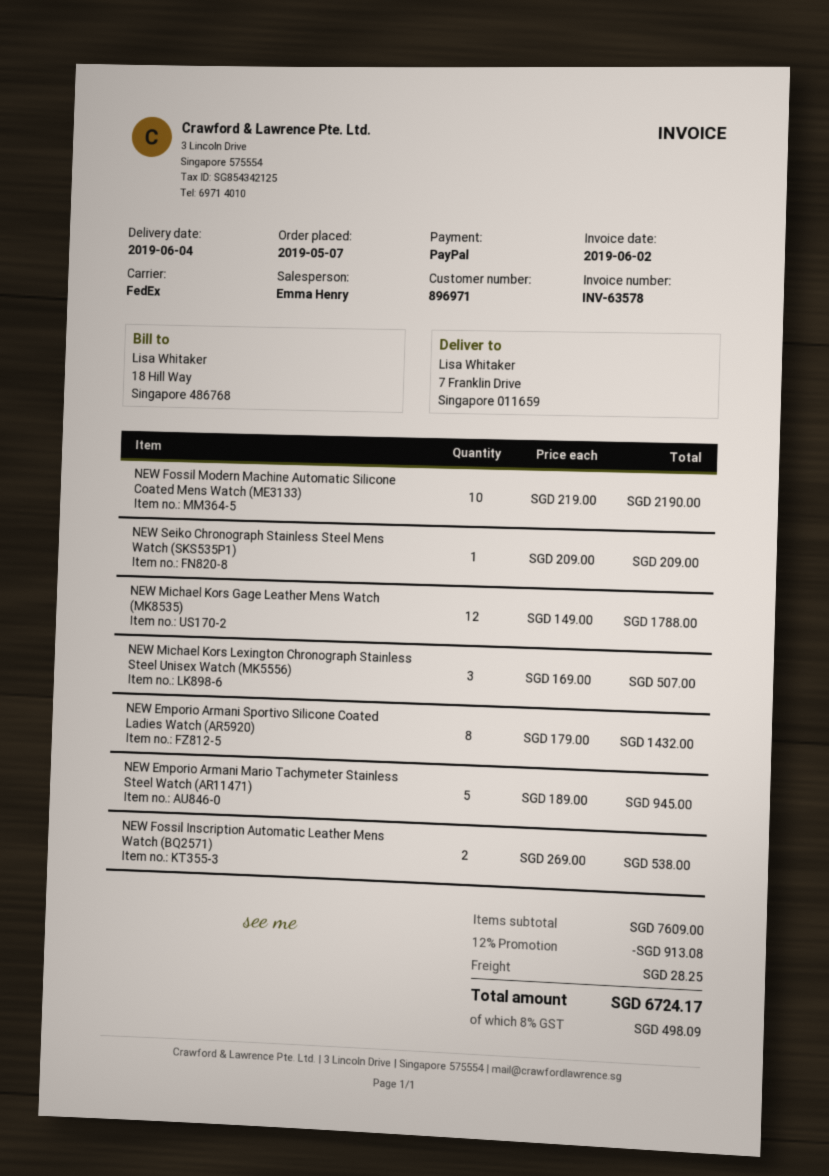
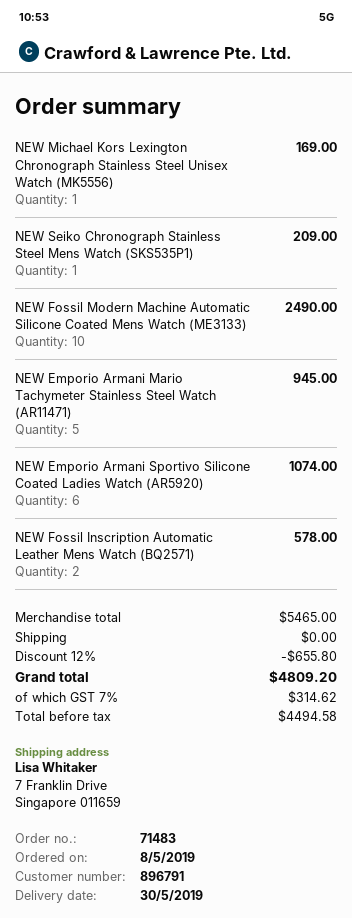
order date: 2019-05-07 -> 2019-05-08
delivery date: 2019-06-04 -> 2019-05-30
customer number: 896971 -> 896791
NEW Fossil Modern Machine Automatic Silicone Coated Mens Watch (ME3133): 10 for 2190.00 -> 10 for 2490.00
NEW Michael Kors Gage Leather Mens Watch (MK8535): 12 for 1788.00 -> none
NEW Michael Kors Lexington Chronograph Stainless Steel Unisex Watch (MK5556): 3 for 507.00 -> 1 for 169.00
NEW Emporio Armani Sportivo Silicone Coated Ladies Watch (AR5920): 8 for 1432.00 -> 6 for 1074.00
NEW Fossil Inscription Automatic Leather Mens Watch (BQ2571): 2 for 538.00 -> 2 for 578.00
subtotal: 7609.00 -> 5465.00
discount: 12% = 913.08 -> 12% = 655.80
shipping: 28.25 -> 0.00
tax: 8% = 498.09 -> 7% = 314.62
total: 6724.17 -> 4809.20

